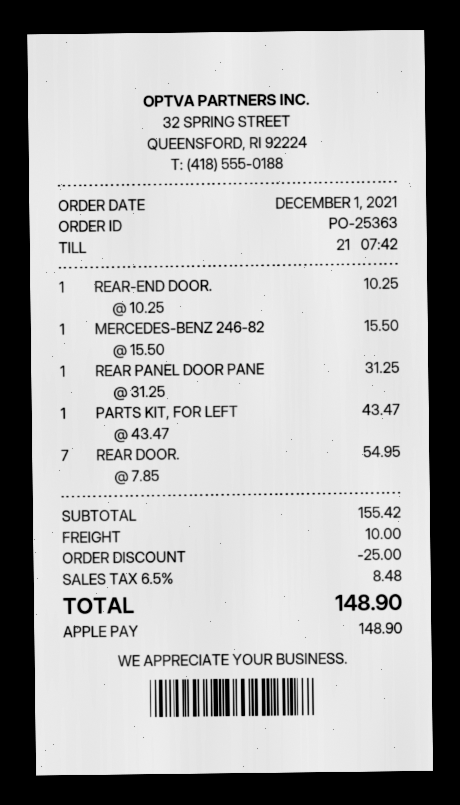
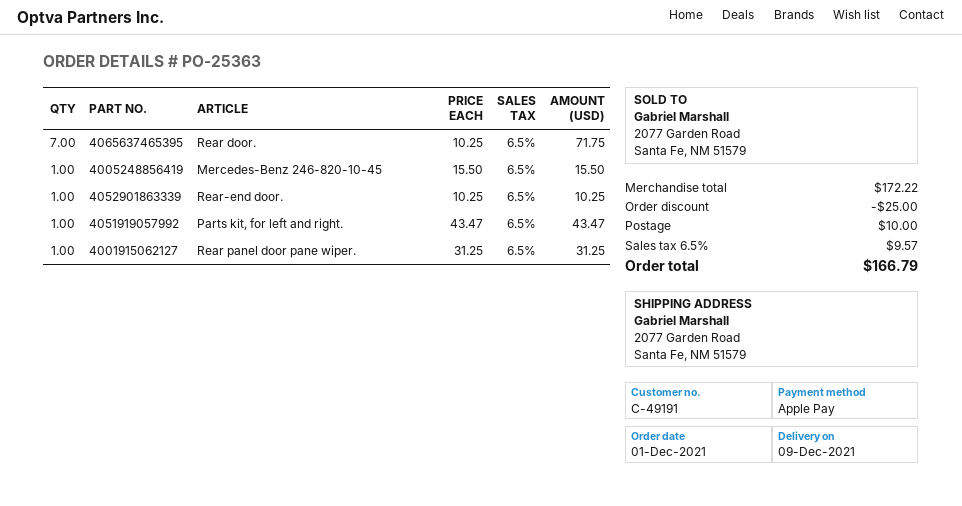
REAR DOOR.: 7 x 7.85 = 54.95 -> 7 x 10.25 = 71.75
subtotal: 155.42 -> 172.22
tax: 6.5% = 8.48 -> 6.5% = 9.57
total: 148.90 -> 166.79

